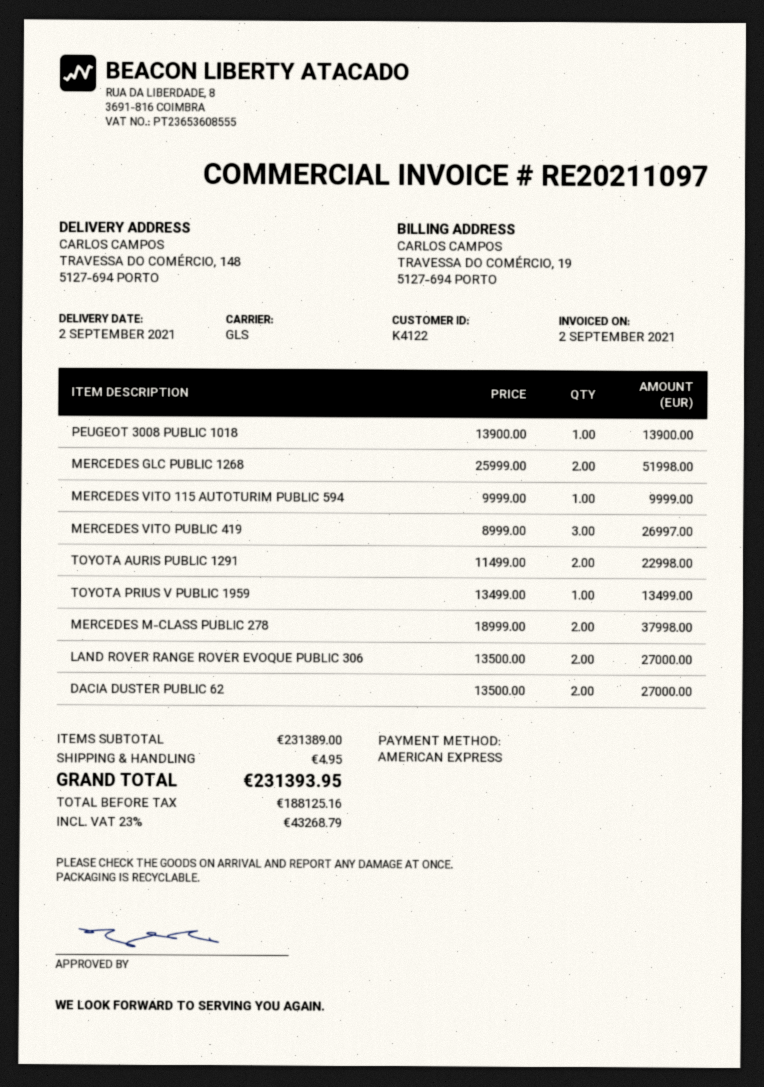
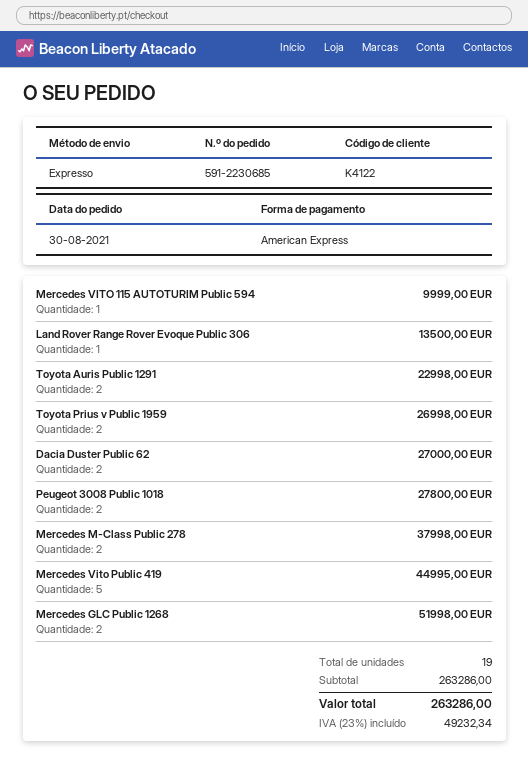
shipping method: GLS -> express
PEUGEOT 3008 PUBLIC 1018: 1 for 13900.00 -> 2 for 27800.00
MERCEDES VITO PUBLIC 419: 3 for 26997.00 -> 5 for 44995.00
TOYOTA PRIUS V PUBLIC 1959: 1 for 13499.00 -> 2 for 26998.00
LAND ROVER RANGE ROVER EVOQUE PUBLIC 306: 2 for 27000.00 -> 1 for 13500.00
subtotal: 231389.00 -> 263286.00
shipping: 4.95 -> none
tax: 23% = 43268.79 -> 23% = 49232.34
total: 231393.95 -> 263286.00

